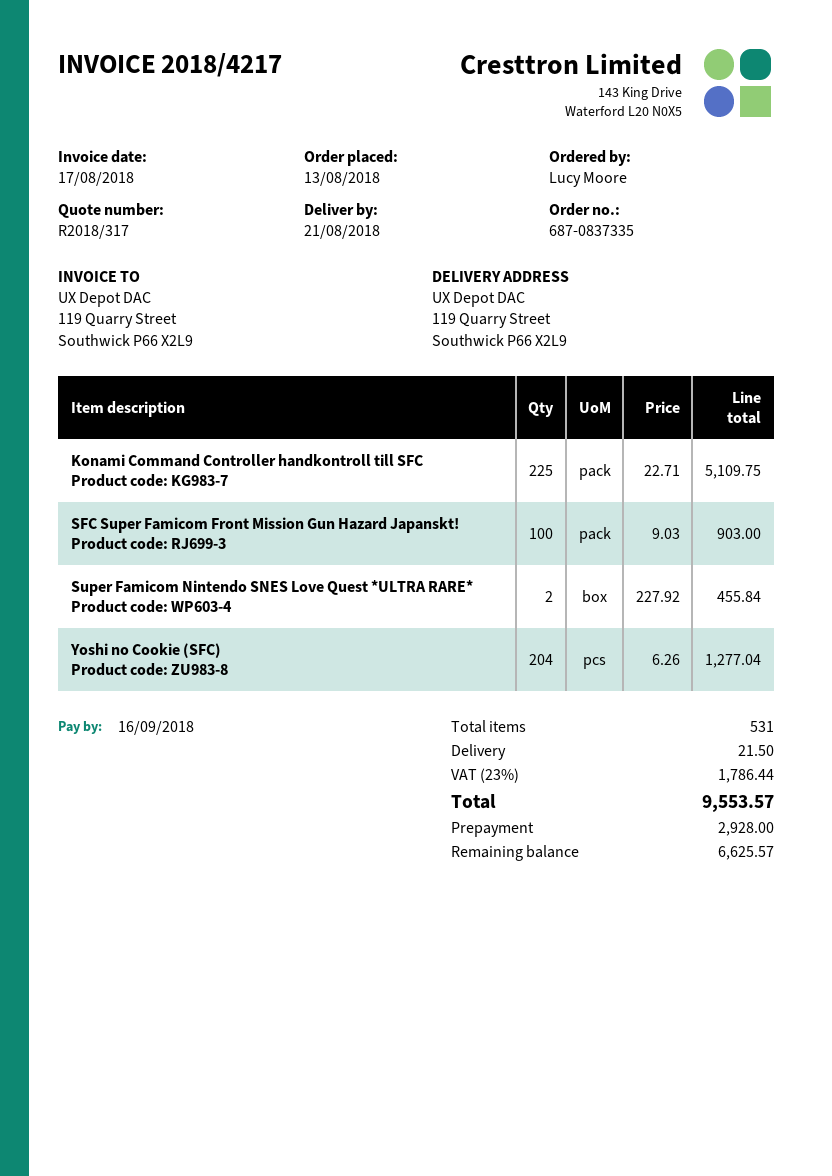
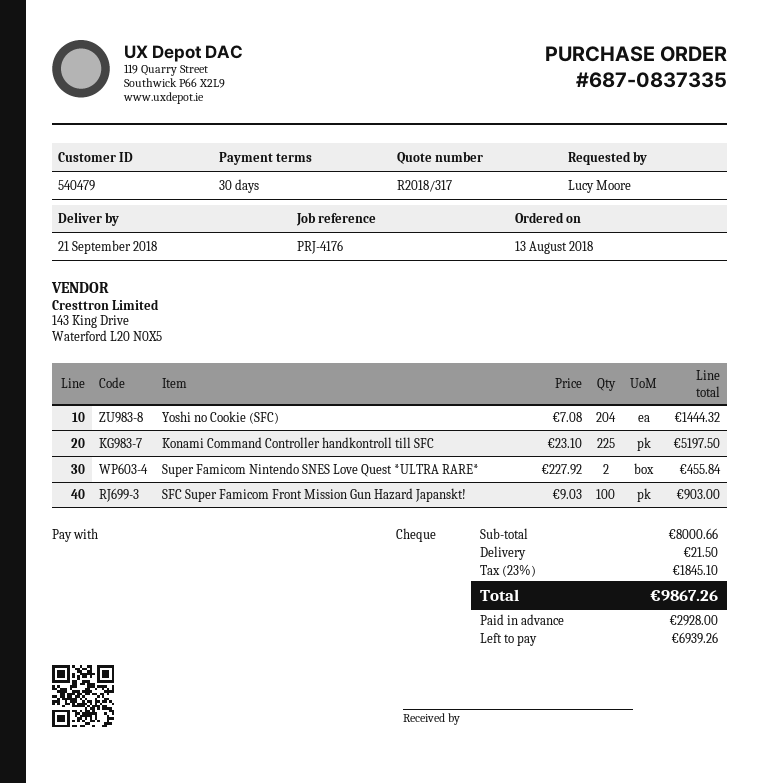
delivery date: 2018-08-21 -> 2018-09-21
Konami Command Controller handkontroll till SFC: 225 x 22.71 = 5109.75 -> 225 x 23.10 = 5197.50
Yoshi no Cookie (SFC): 204 x 6.26 = 1277.04 -> 204 x 7.08 = 1444.32
tax: 23% = 1786.44 -> 23% = 1845.10
total: 9553.57 -> 9867.26
balance: 6625.57 -> 6939.26

